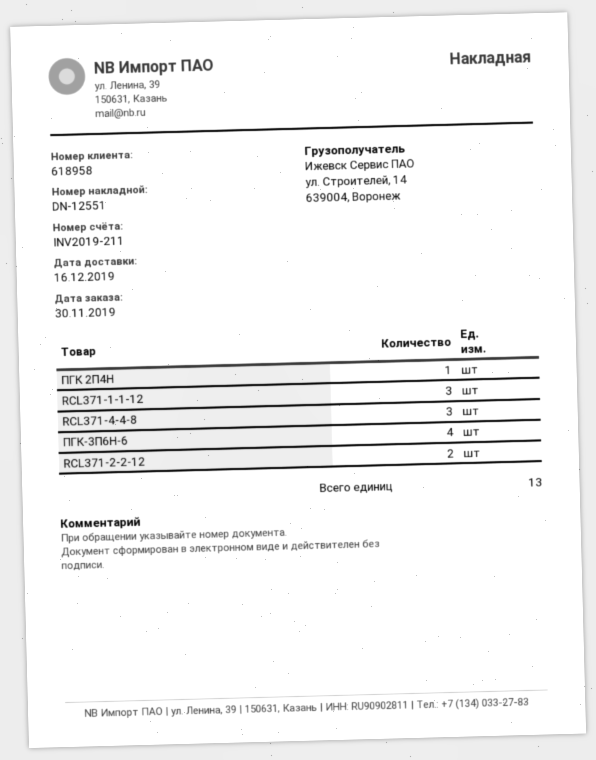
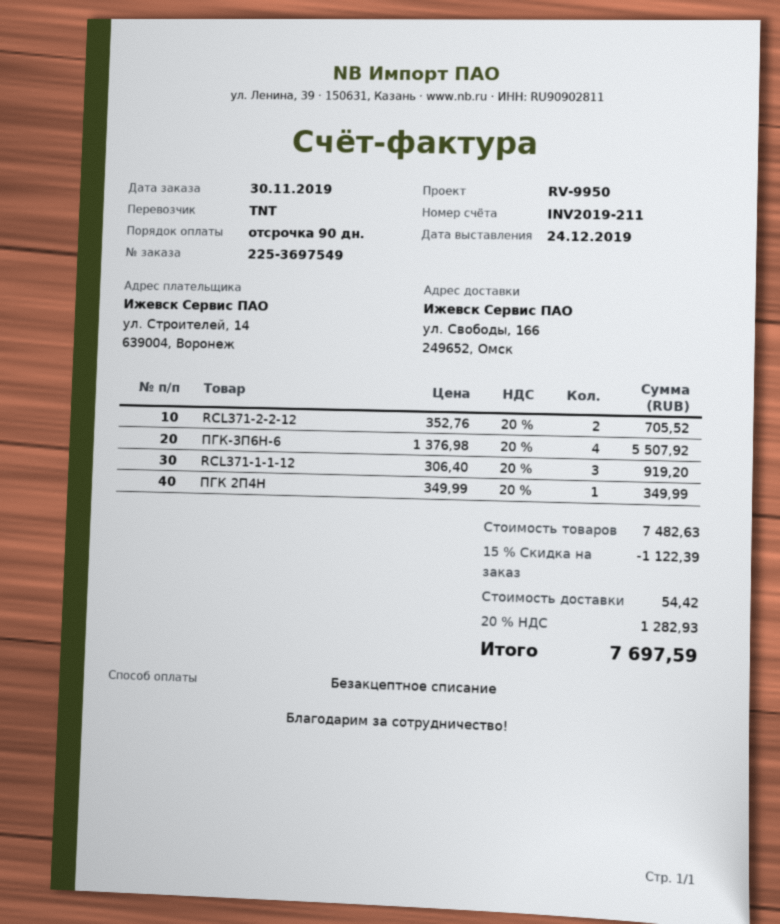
ship to: ул. Строителей, 14, 639004, Воронеж -> ул. Свободы, 166, 249652, Омск
RCL371-4-4-8: 3 -> none

